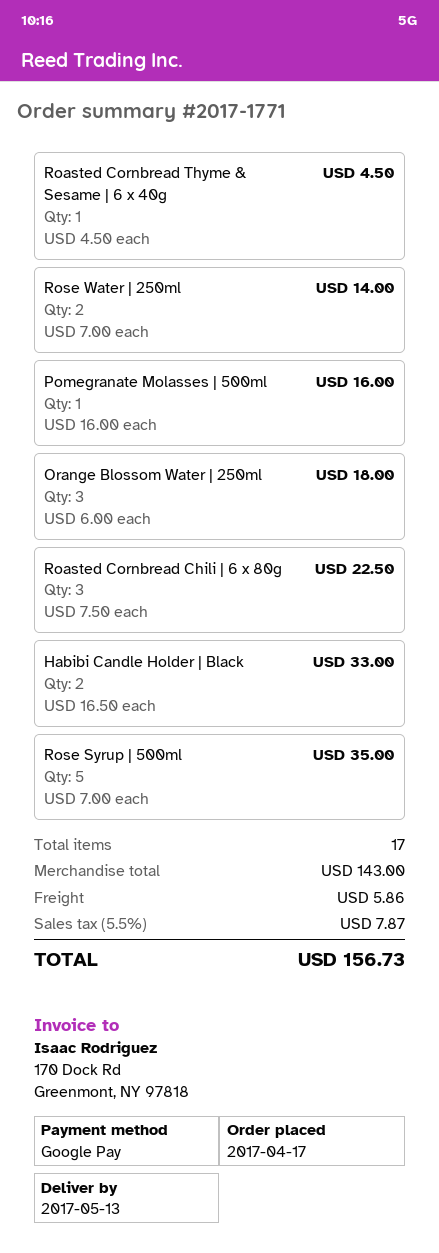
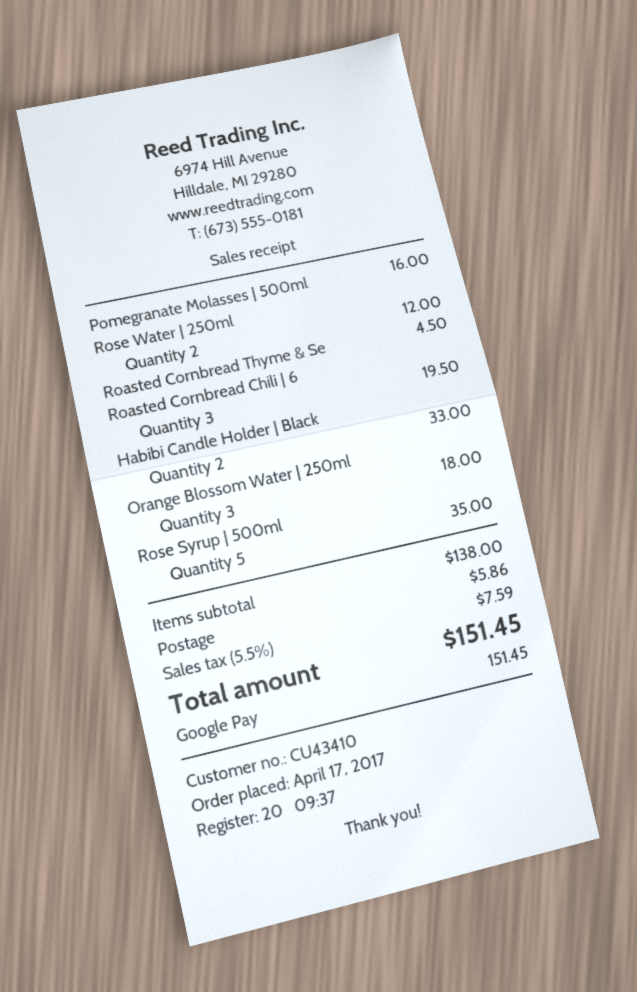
Rose Water | 250ml: 2 for 14.00 -> 2 for 12.00
Roasted Cornbread Chili | 6 x 80g: 3 for 22.50 -> 3 for 19.50
subtotal: 143.00 -> 138.00
tax: 5.5% = 7.87 -> 5.5% = 7.59
total: 156.73 -> 151.45

